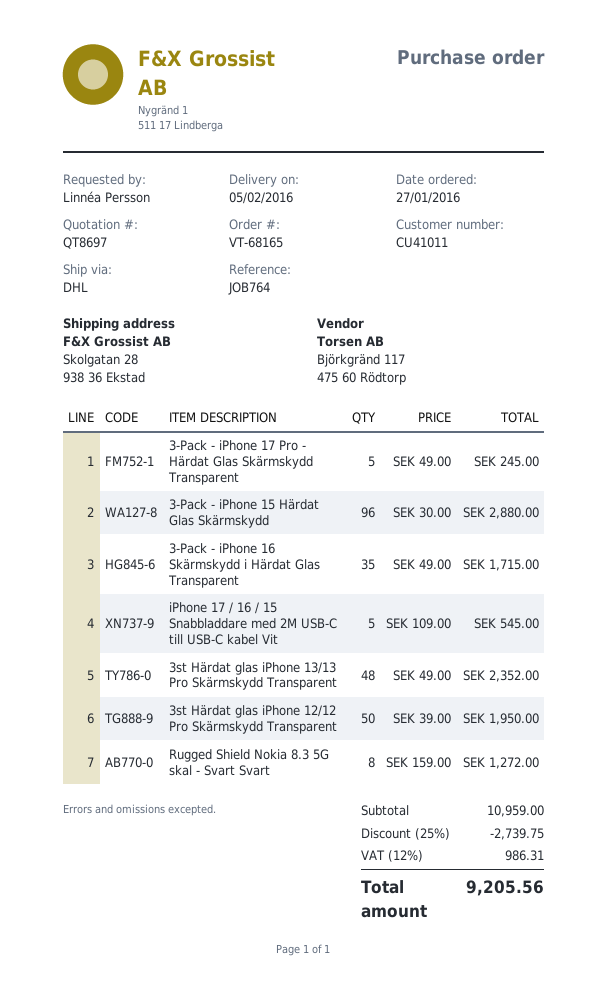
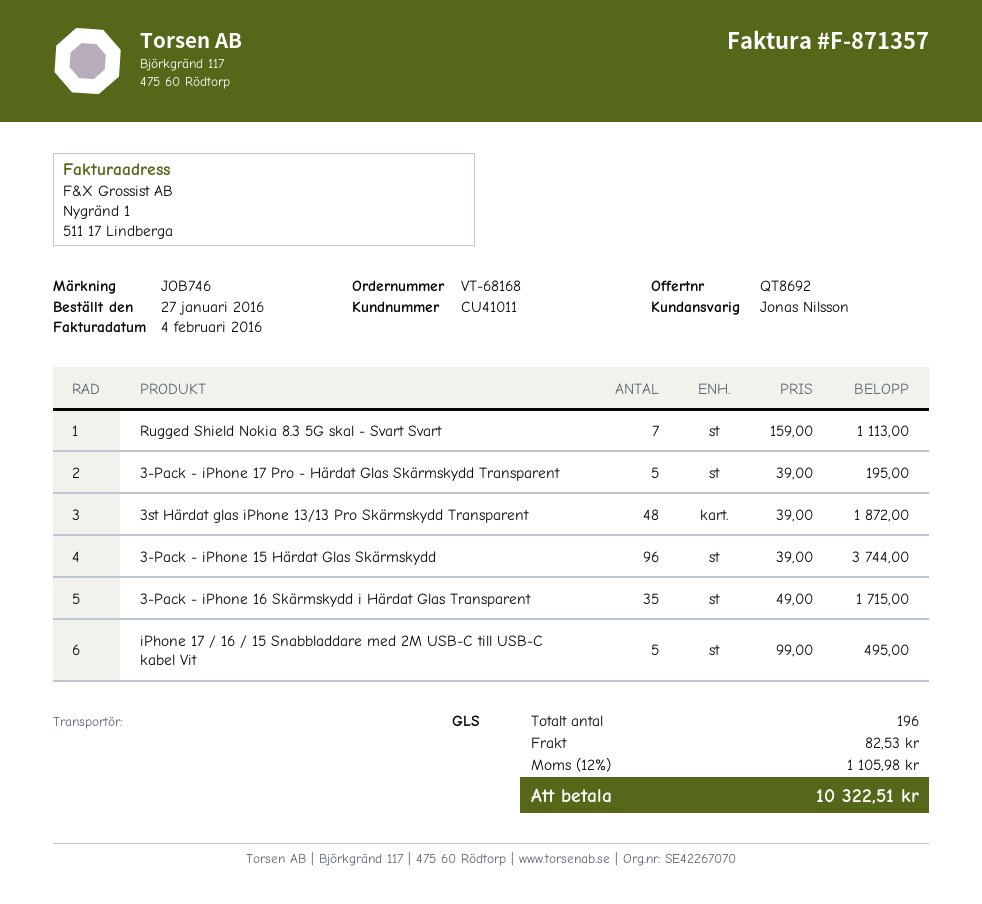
quote number: QT8697 -> QT8692
order number: VT-68165 -> VT-68168
reference: JOB764 -> JOB746
shipping method: DHL -> GLS
3-Pack - iPhone 17 Pro - Härdat Glas Skärmskydd Transparent: 5 x 49.00 = 245.00 -> 5 x 39.00 = 195.00
3-Pack - iPhone 15 Härdat Glas Skärmskydd: 96 x 30.00 = 2880.00 -> 96 x 39.00 = 3744.00
iPhone 17 / 16 / 15 Snabbladdare med 2M USB-C till USB-C kabel Vit: 5 x 109.00 = 545.00 -> 5 x 99.00 = 495.00
3st Härdat glas iPhone 13/13 Pro Skärmskydd Transparent: 48 x 49.00 = 2352.00 -> 48 x 39.00 = 1872.00
3st Härdat glas iPhone 12/12 Pro Skärmskydd Transparent: 50 x 39.00 = 1950.00 -> none
Rugged Shield Nokia 8.3 5G skal - Svart Svart: 8 x 159.00 = 1272.00 -> 7 x 159.00 = 1113.00
discount: 25% = 2739.75 -> none
shipping: none -> 82.53
tax: 12% = 986.31 -> 12% = 1105.98
total: 9205.56 -> 10322.51

